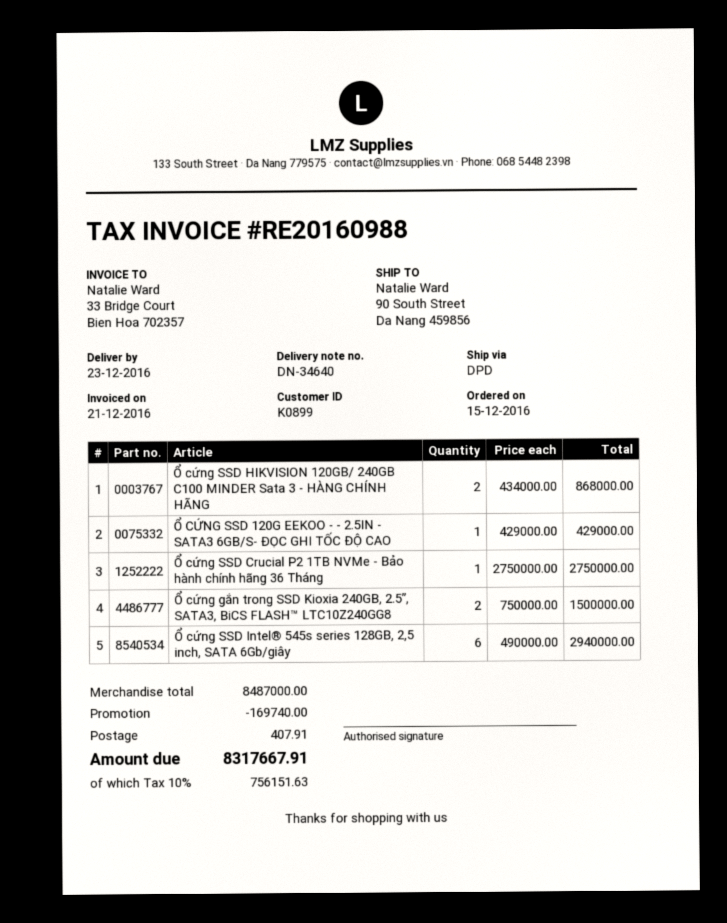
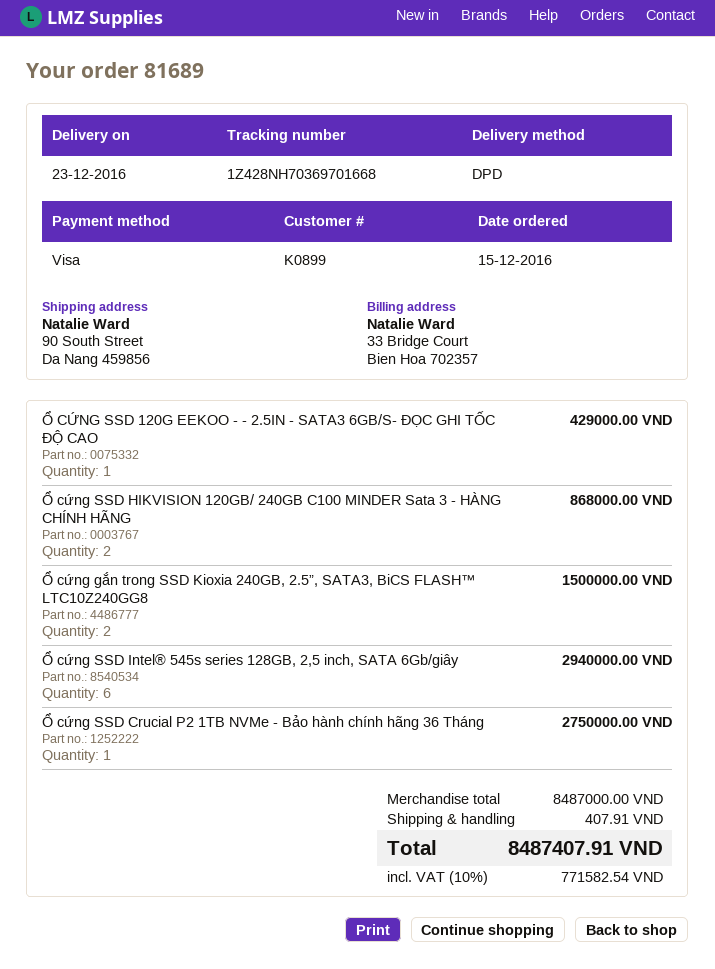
discount: 169740.00 -> none
tax: 10% = 756151.63 -> 10% = 771582.54
total: 8317667.91 -> 8487407.91

